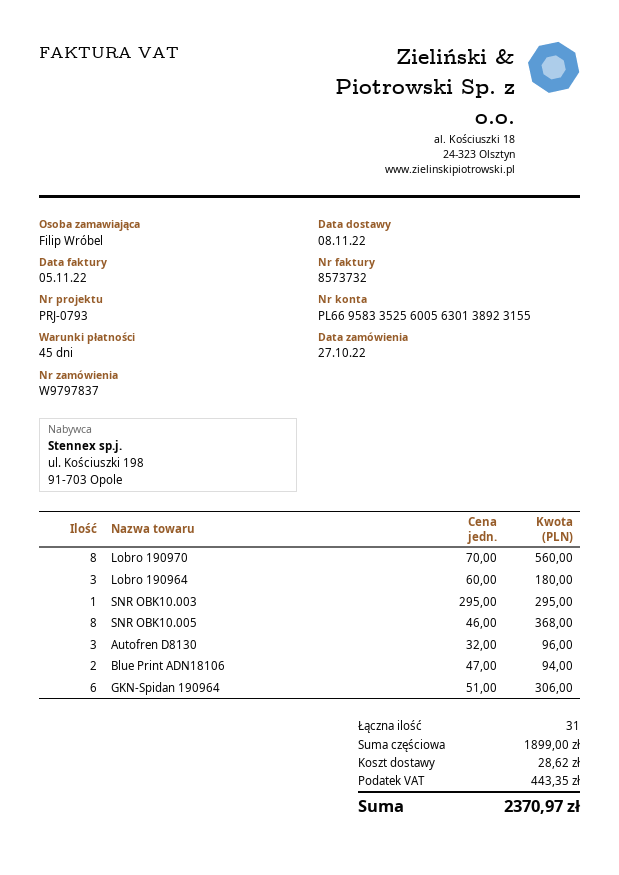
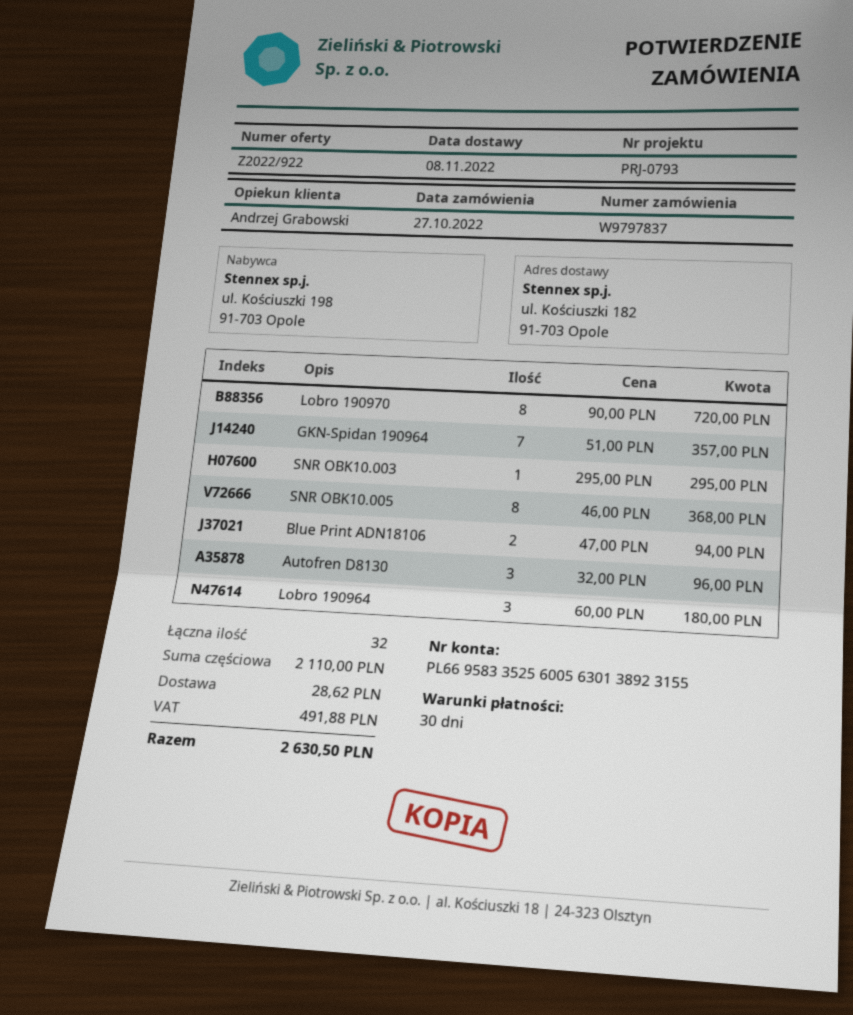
payment terms: 45 days -> 30 days
Lobro 190970: 8 x 70.00 = 560.00 -> 8 x 90.00 = 720.00
GKN-Spidan 190964: 6 x 51.00 = 306.00 -> 7 x 51.00 = 357.00
total quantity: 31 -> 32
subtotal: 1899.00 -> 2110.00
tax: 443.35 -> 491.88
total: 2370.97 -> 2630.50

